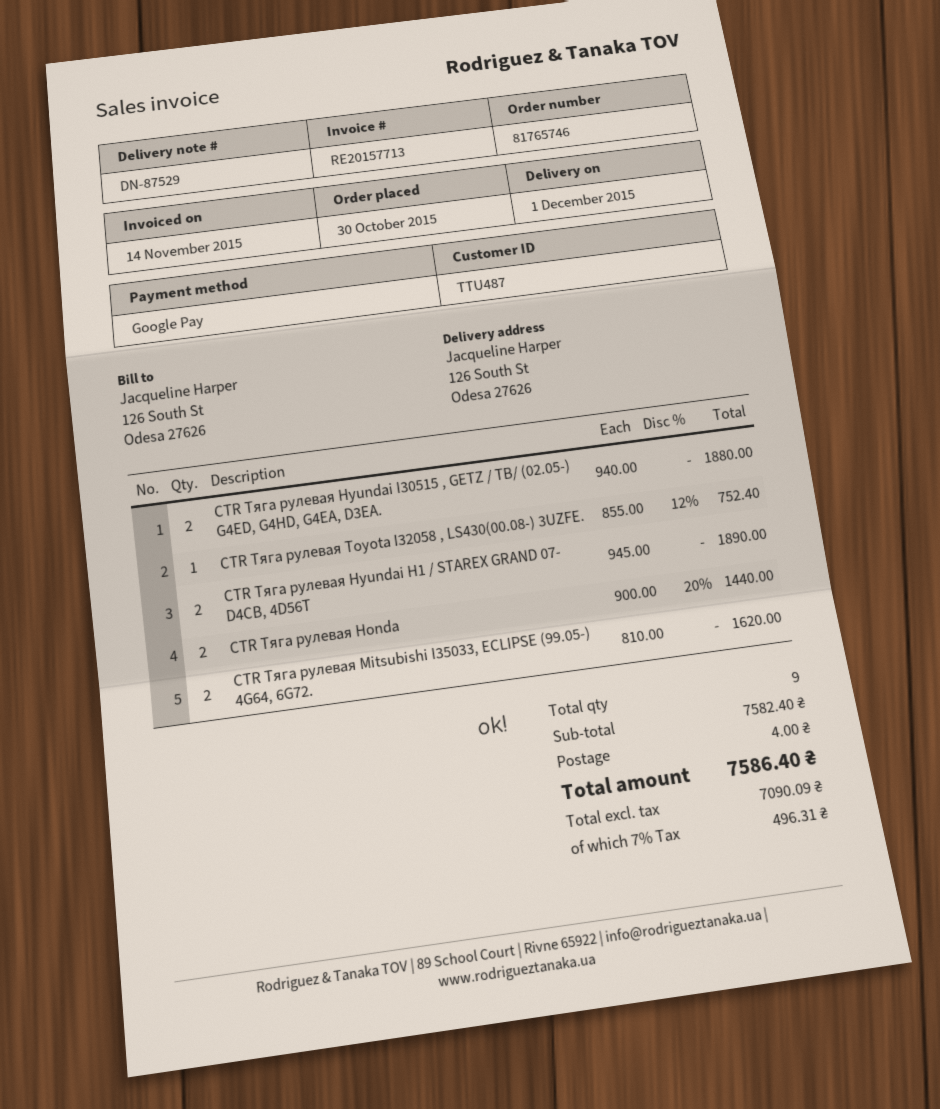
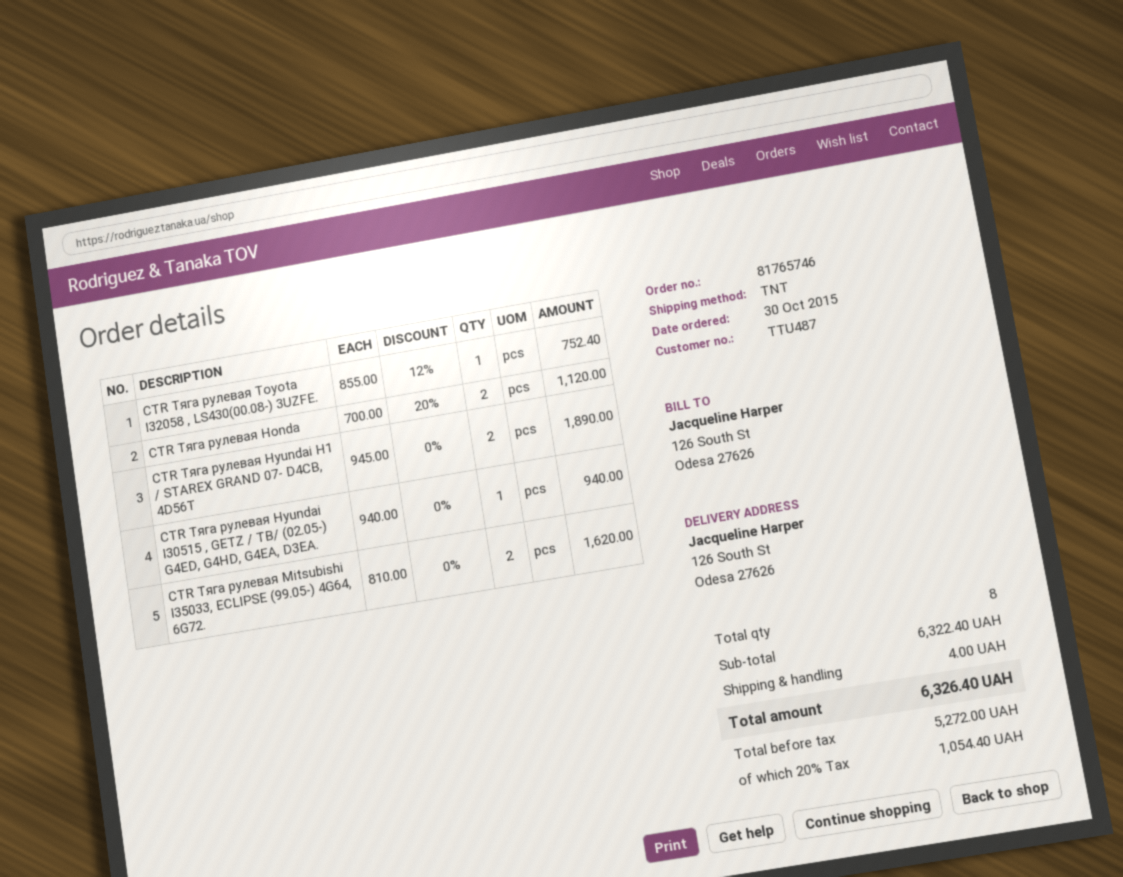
CTR Тяга рулевая Hyundai I30515 , GETZ / TB/ (02.05-) G4ED, G4HD, G4EA, D3EA.: 2 x 940.00 = 1880.00 -> 1 x 940.00 = 940.00
CTR Тяга рулевая Honda: 2 x 900.00 - 20% = 1440.00 -> 2 x 700.00 - 20% = 1120.00
total quantity: 9 -> 8
subtotal: 7582.40 -> 6322.40
net: 7090.09 -> 5272.00
tax: 7% = 496.31 -> 20% = 1054.40
total: 7586.40 -> 6326.40

